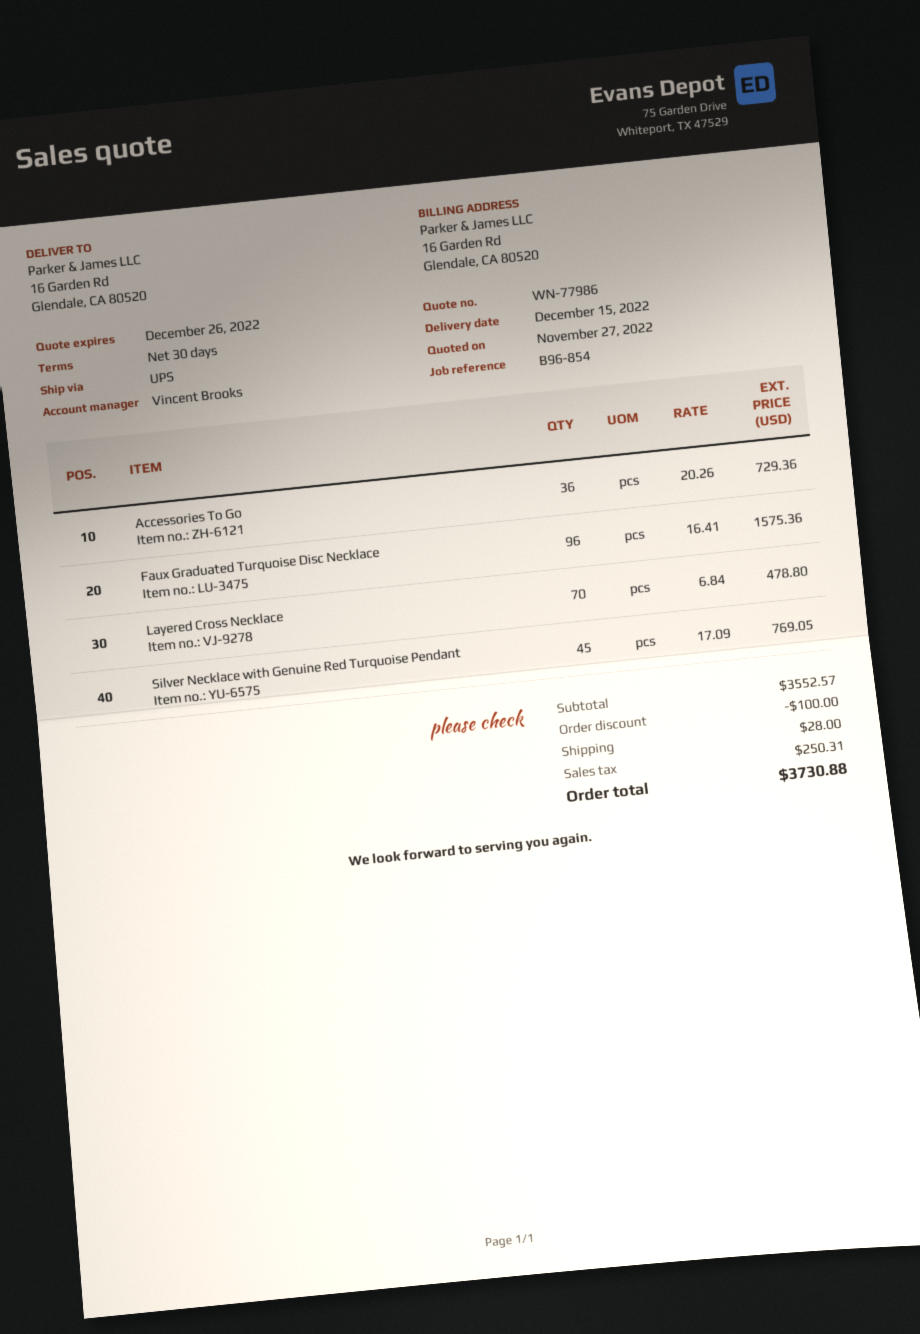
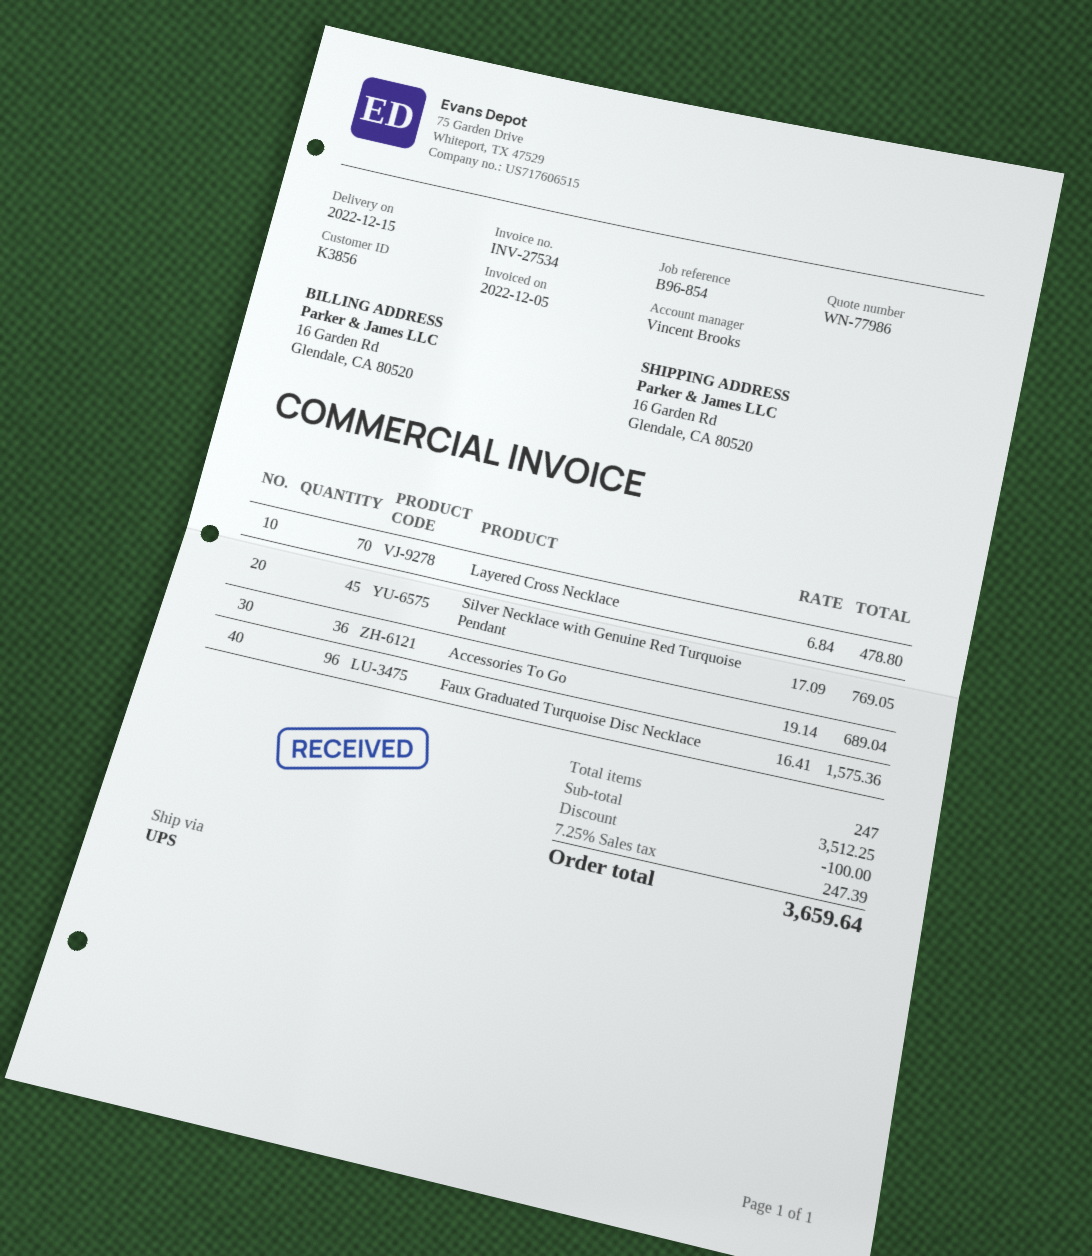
Accessories To Go: 36 x 20.26 = 729.36 -> 36 x 19.14 = 689.04
subtotal: 3552.57 -> 3512.25
shipping: 28.00 -> none
tax: 250.31 -> 247.39
total: 3730.88 -> 3659.64

